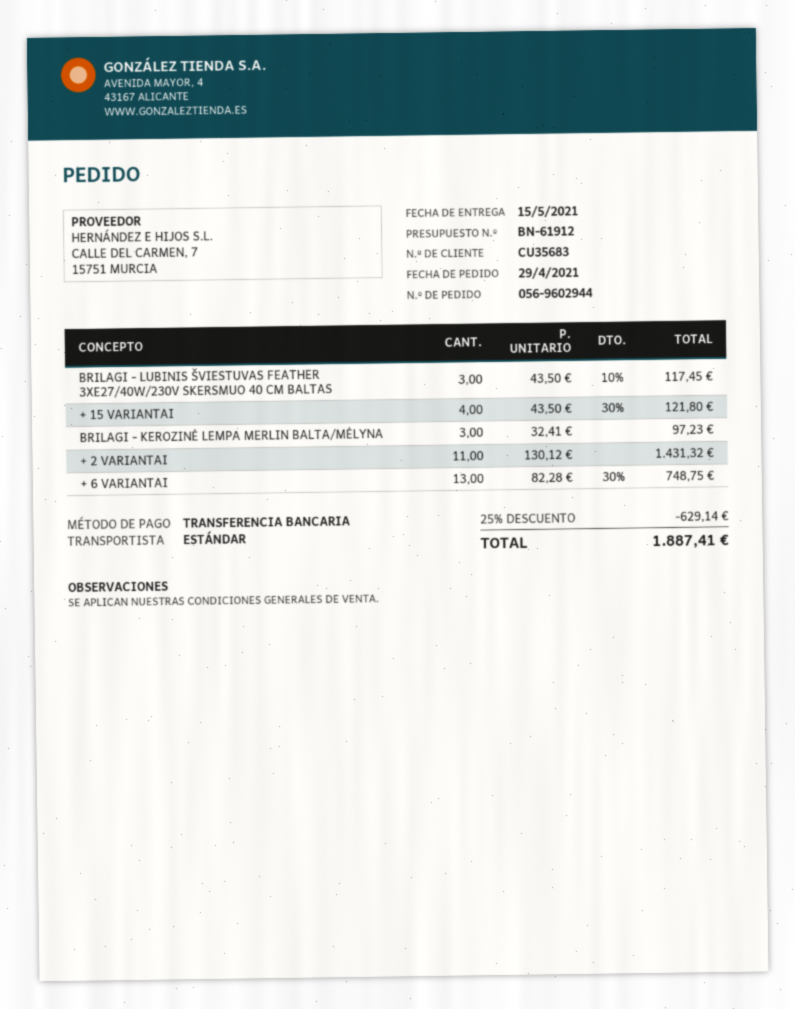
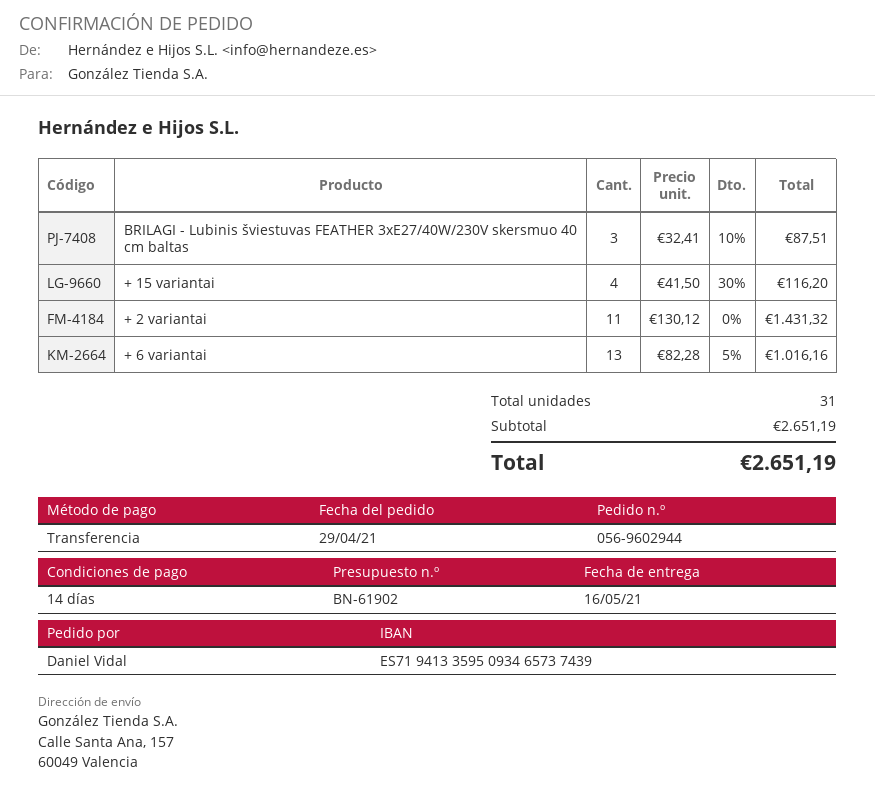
quote number: BN-61912 -> BN-61902
delivery date: 2021-05-15 -> 2021-05-16
BRILAGI - LUBINIS ŠVIESTUVAS FEATHER 3XE27/40W/230V SKERSMUO 40 CM BALTAS: 3 x 43.50 - 10% = 117.45 -> 3 x 32.41 - 10% = 87.51
+ 15 VARIANTAI: 4 x 43.50 - 30% = 121.80 -> 4 x 41.50 - 30% = 116.20
BRILAGI - KEROZINĖ LEMPA MERLIN BALTA/MĖLYNA: 3 x 32.41 = 97.23 -> none
+ 6 VARIANTAI: 13 x 82.28 - 30% = 748.75 -> 13 x 82.28 - 5% = 1016.16
discount: 25% = 629.14 -> none
total: 1887.41 -> 2651.19

